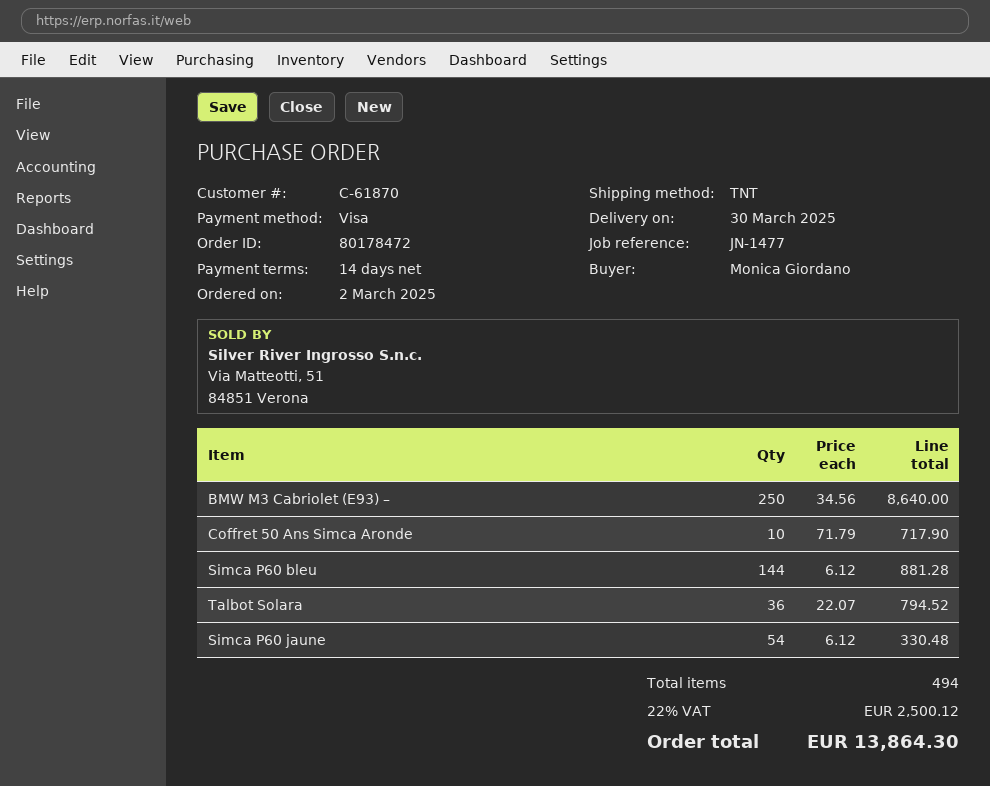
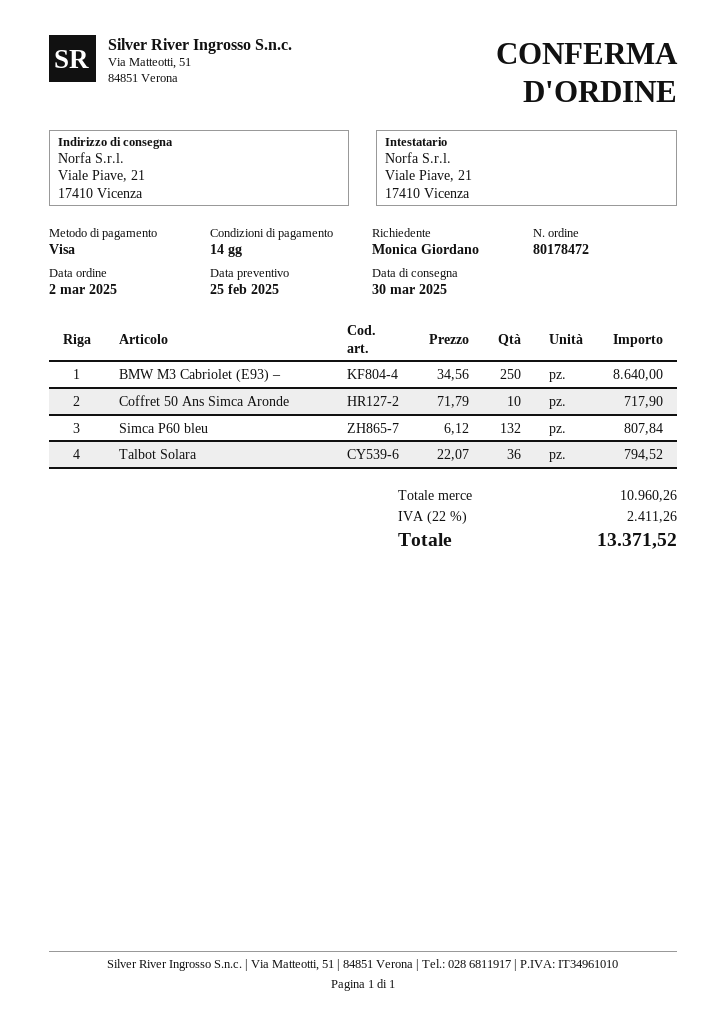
Simca P60 bleu: 144 x 6.12 = 881.28 -> 132 x 6.12 = 807.84
Simca P60 jaune: 54 x 6.12 = 330.48 -> none
tax: 22% = 2500.12 -> 22% = 2411.26
total: 13864.30 -> 13371.52

